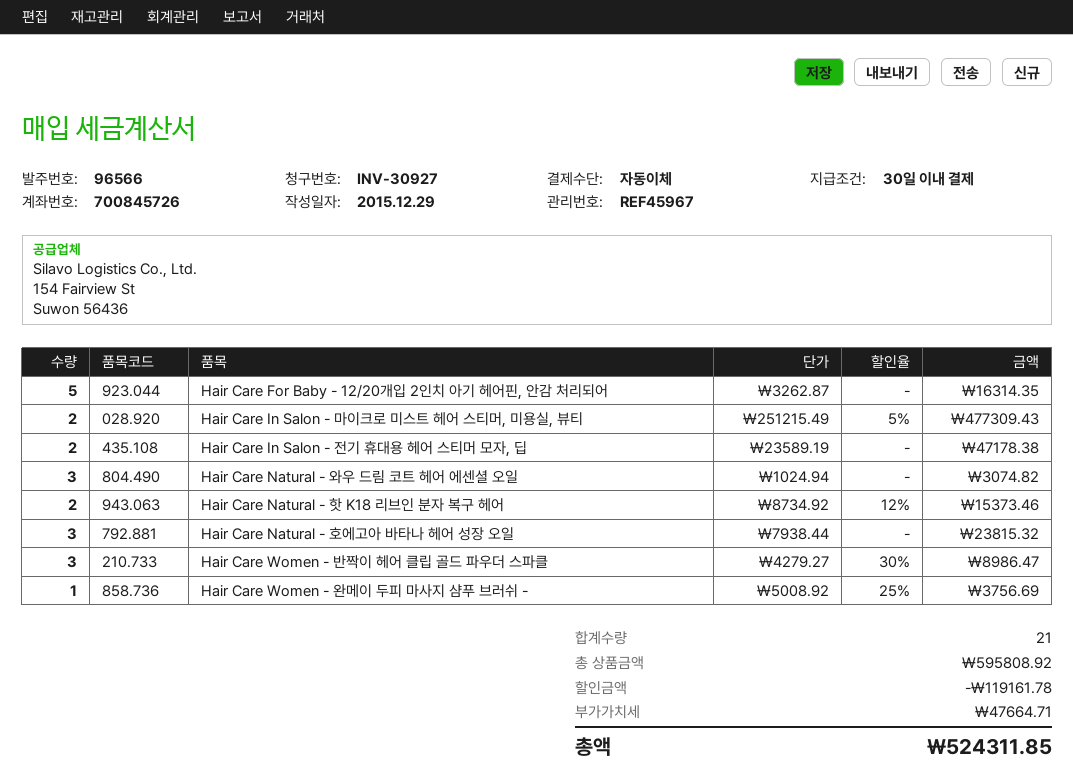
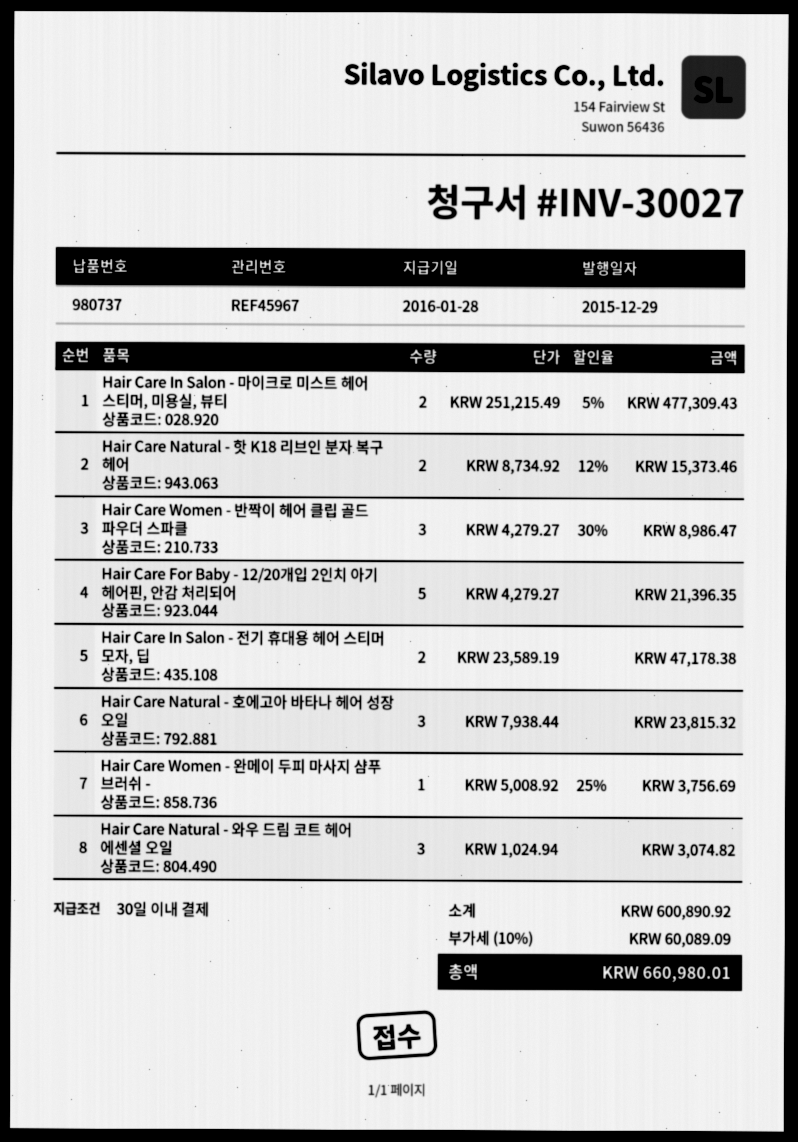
invoice number: INV-30927 -> INV-30027
Hair Care For Baby - 12/20개입 2인치 아기 헤어핀, 안감 처리되어: 5 x 3262.87 = 16314.35 -> 5 x 4279.27 = 21396.35
subtotal: 595808.92 -> 600890.92
discount: 119161.78 -> none
tax: 47664.71 -> 60089.09
total: 524311.85 -> 660980.01

